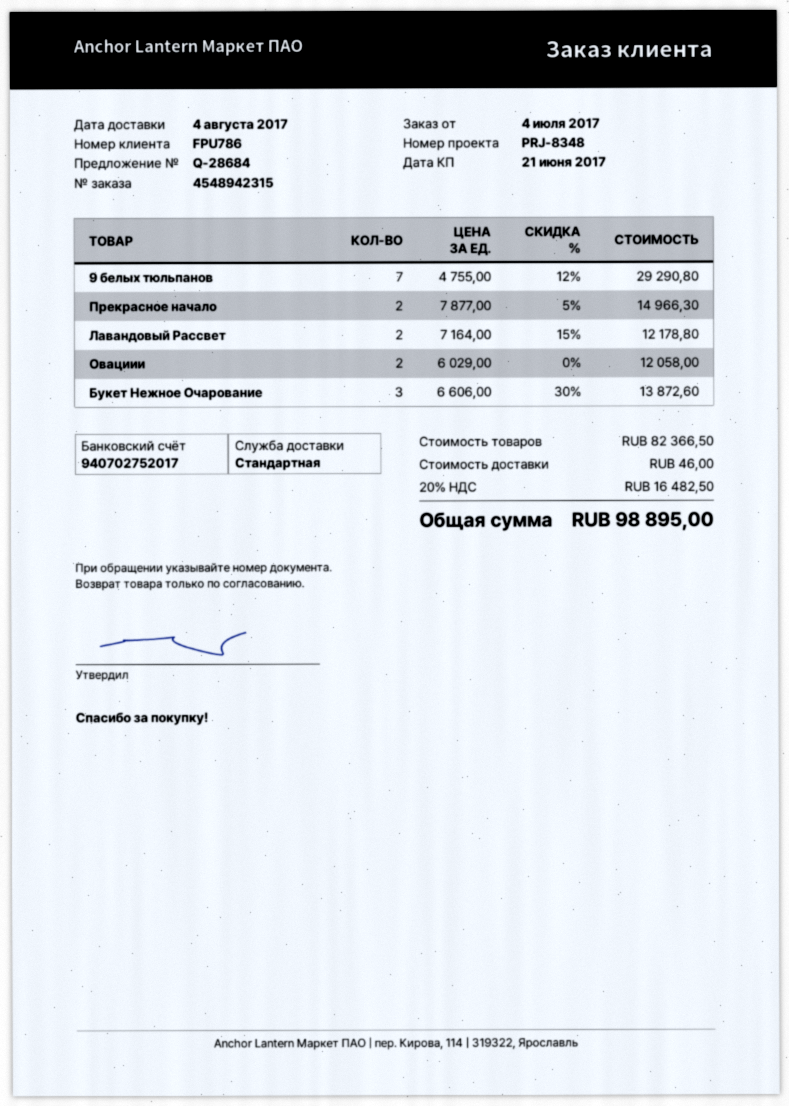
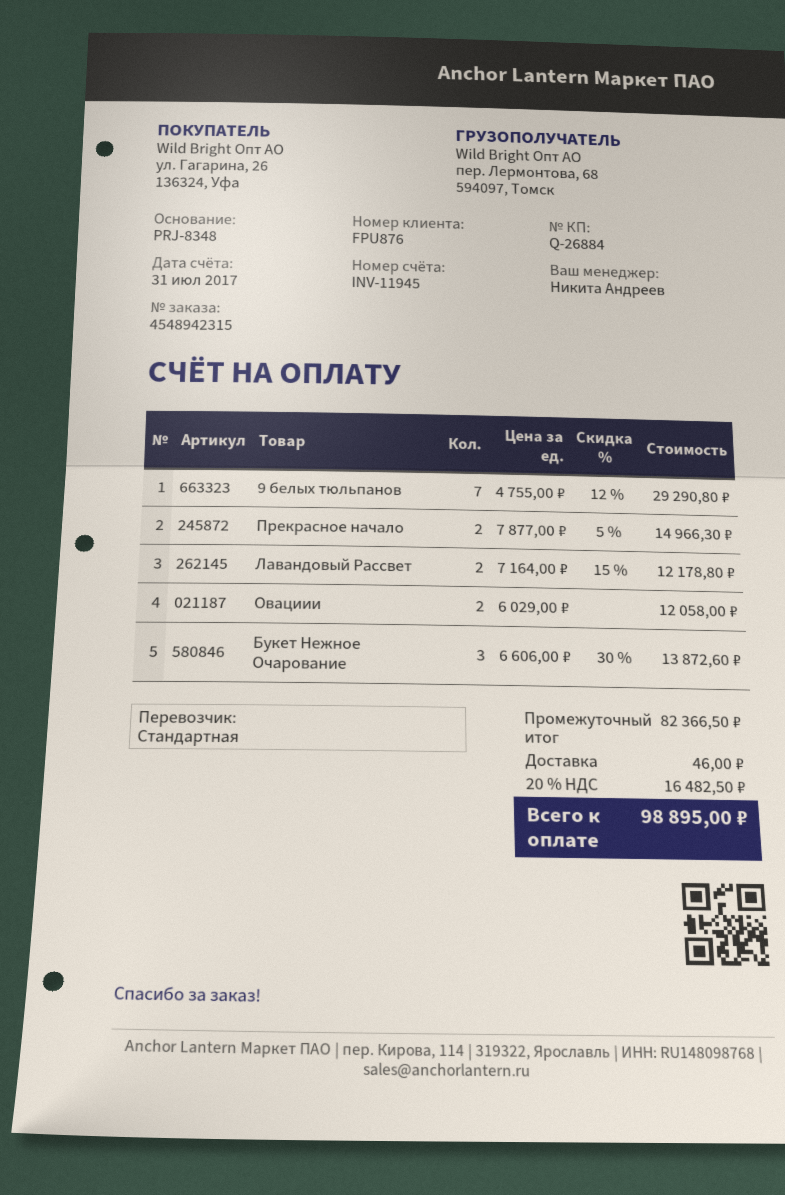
quote number: Q-28684 -> Q-26884
customer number: FPU786 -> FPU876

